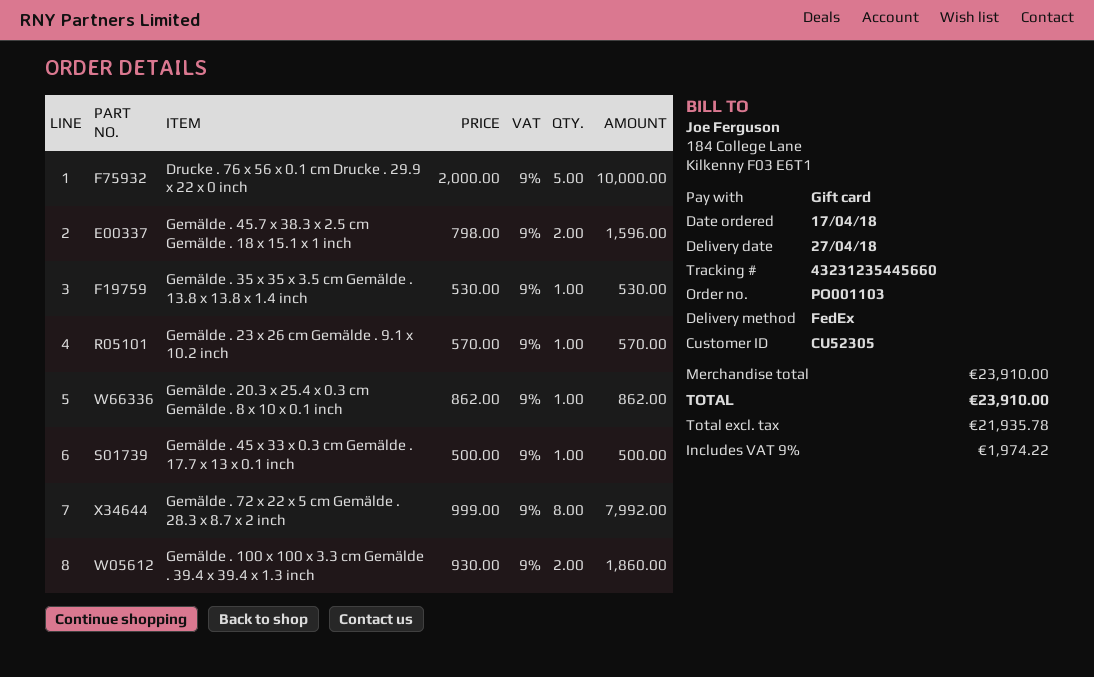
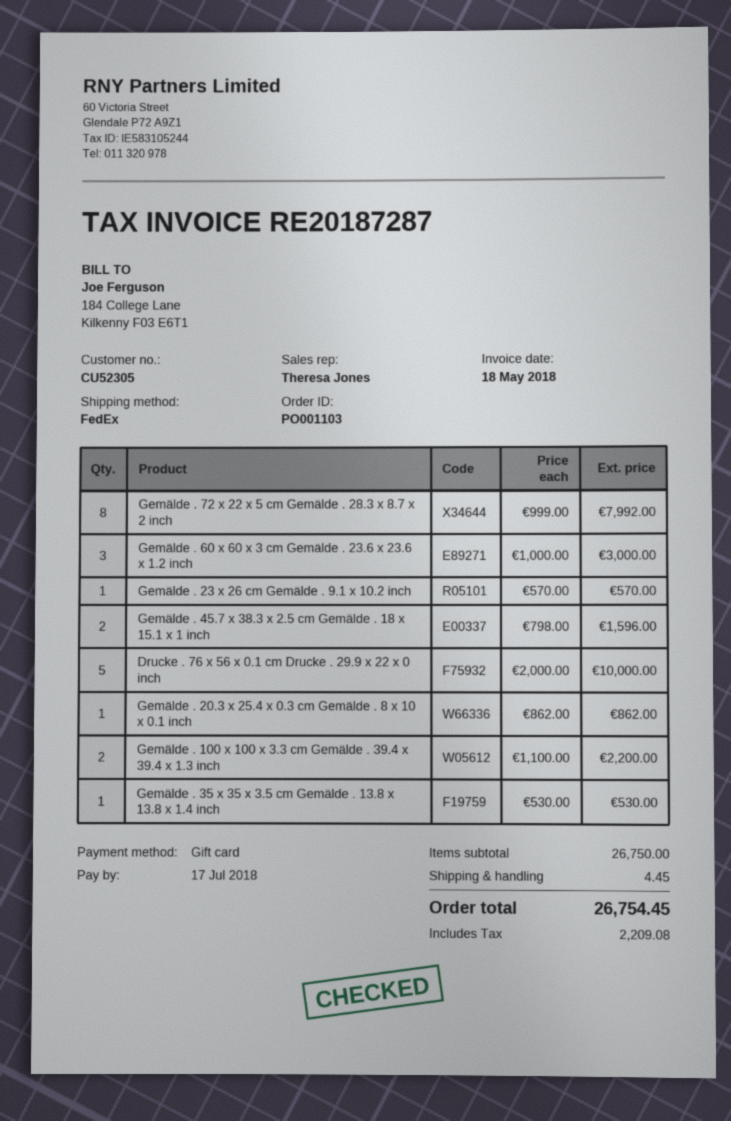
Gemälde . 45 x 33 x 0.3 cm Gemälde . 17.7 x 13 x 0.1 inch: 1 x 500.00 = 500.00 -> none
Gemälde . 100 x 100 x 3.3 cm Gemälde . 39.4 x 39.4 x 1.3 inch: 2 x 930.00 = 1860.00 -> 2 x 1100.00 = 2200.00
Gemälde . 60 x 60 x 3 cm Gemälde . 23.6 x 23.6 x 1.2 inch: none -> 3 x 1000.00 = 3000.00
subtotal: 23910.00 -> 26750.00
shipping: none -> 4.45
tax: 1974.22 -> 2209.08
total: 23910.00 -> 26754.45

